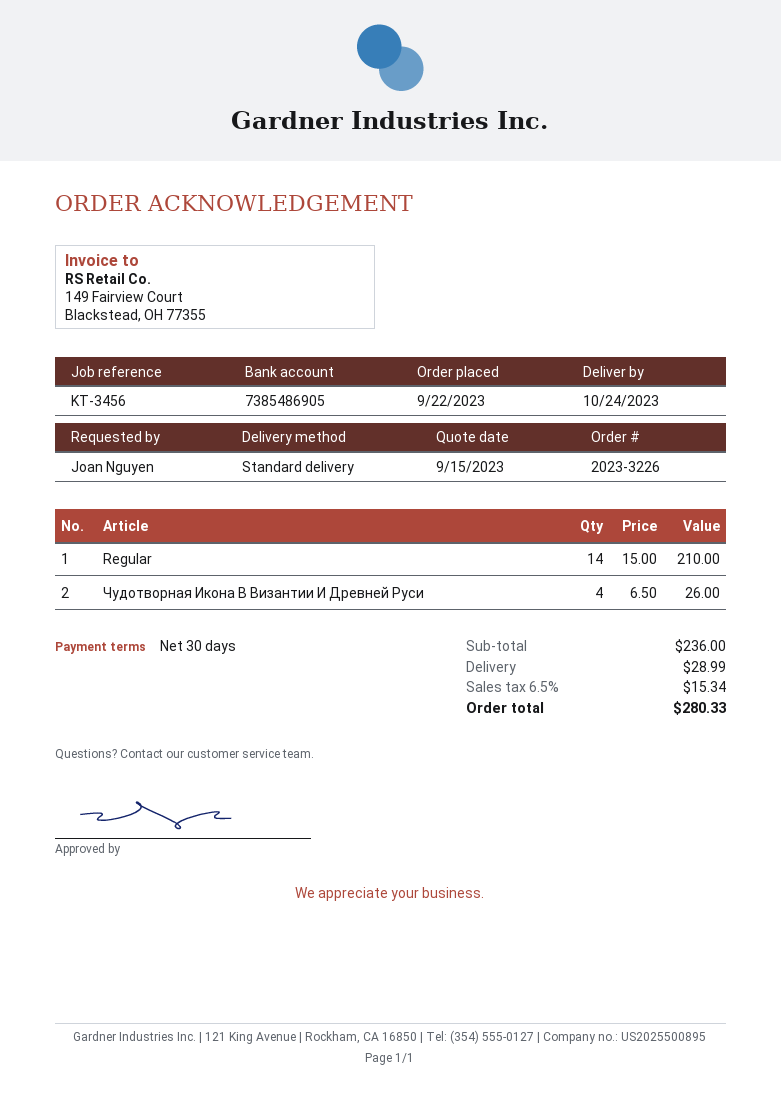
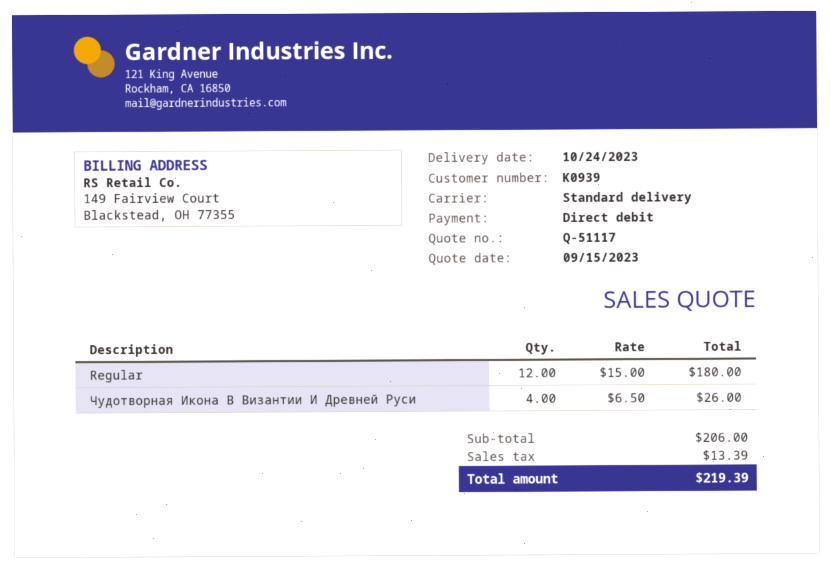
Regular: 14 x 15.00 = 210.00 -> 12 x 15.00 = 180.00
subtotal: 236.00 -> 206.00
shipping: 28.99 -> none
tax: 15.34 -> 13.39
total: 280.33 -> 219.39

